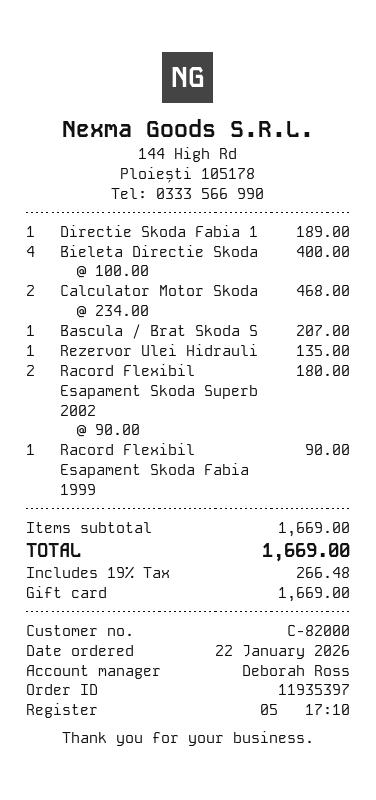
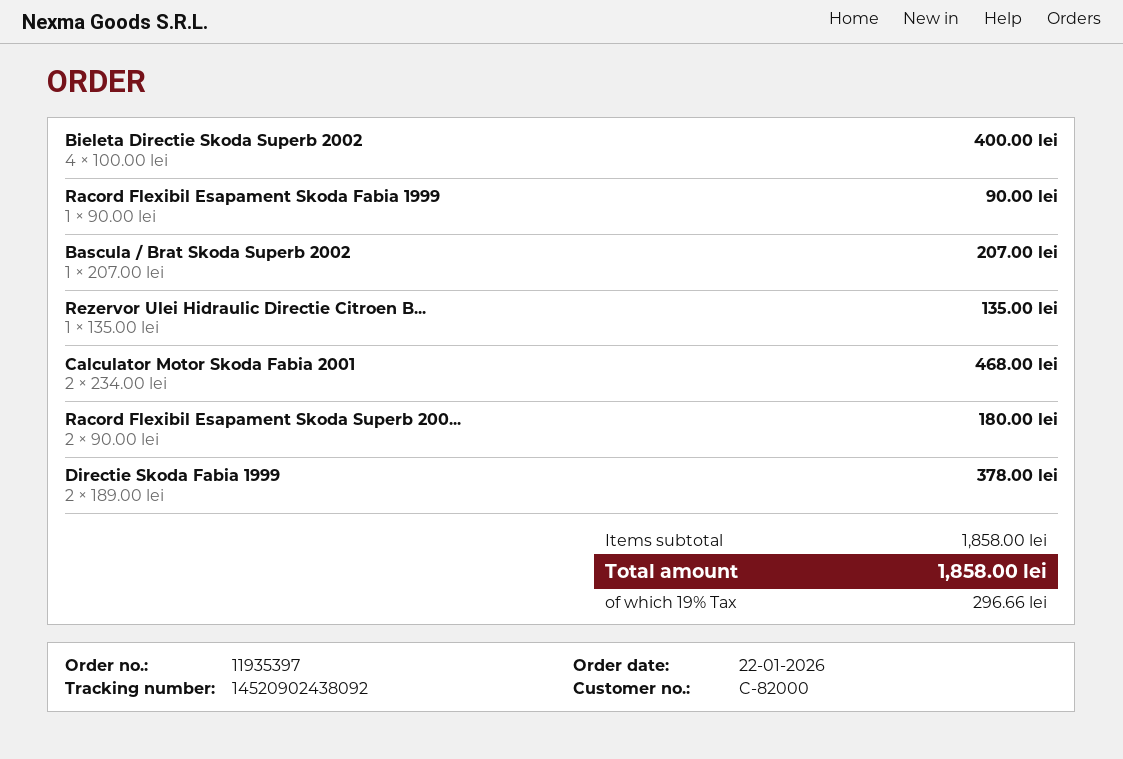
Directie Skoda Fabia 1: 1 x 189.00 = 189.00 -> 2 x 189.00 = 378.00
subtotal: 1669.00 -> 1858.00
tax: 19% = 266.48 -> 19% = 296.66
total: 1669.00 -> 1858.00

